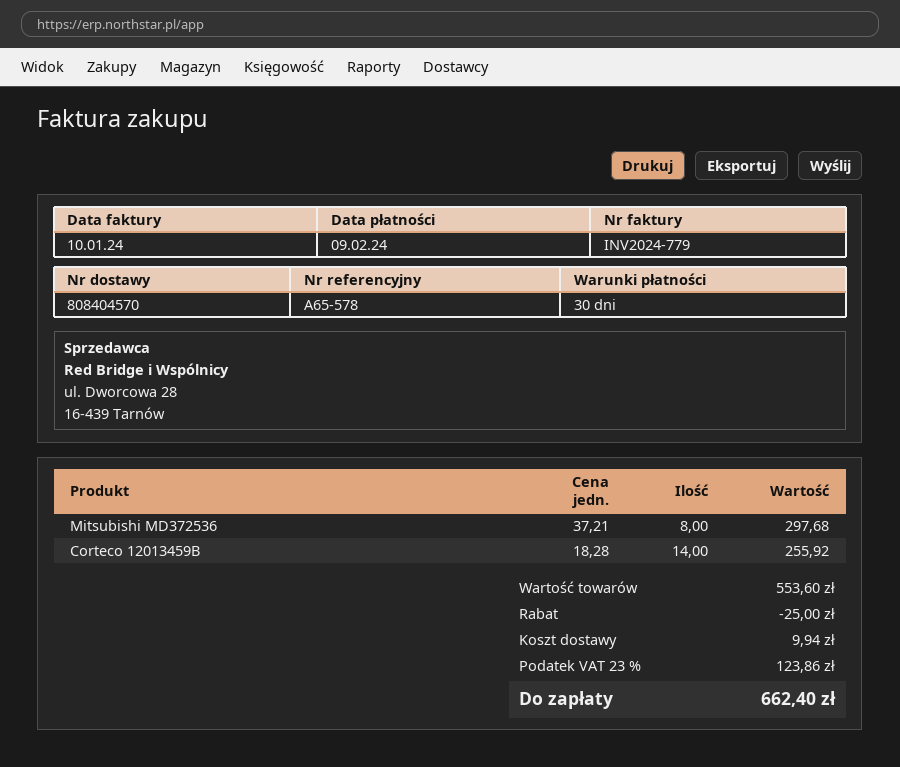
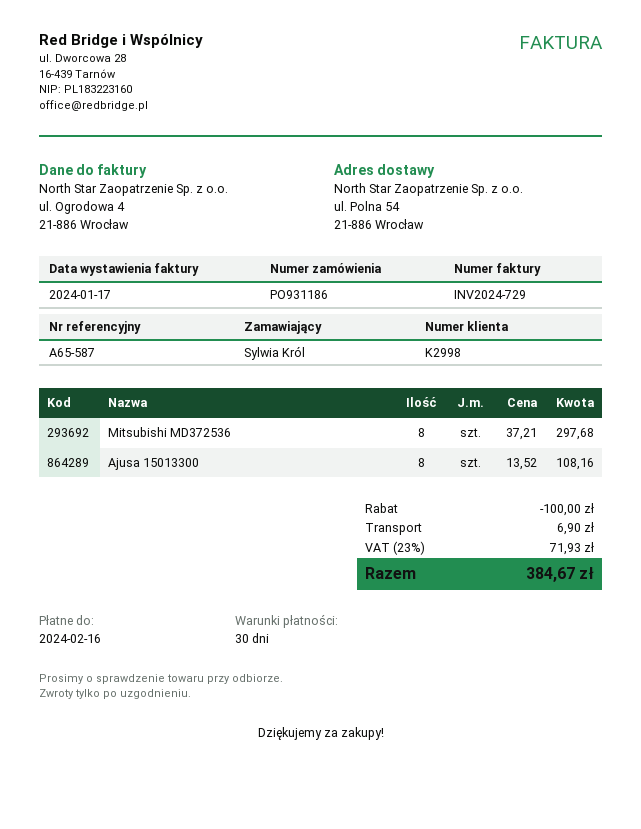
invoice number: INV2024-779 -> INV2024-729
invoice date: 2024-01-10 -> 2024-01-17
due date: 2024-02-09 -> 2024-02-16
reference: A65-578 -> A65-587
Corteco 12013459B: 14 x 18.28 = 255.92 -> none
Ajusa 15013300: none -> 8 x 13.52 = 108.16
discount: 25.00 -> 100.00
shipping: 9.94 -> 6.90
tax: 23% = 123.86 -> 23% = 71.93
total: 662.40 -> 384.67

